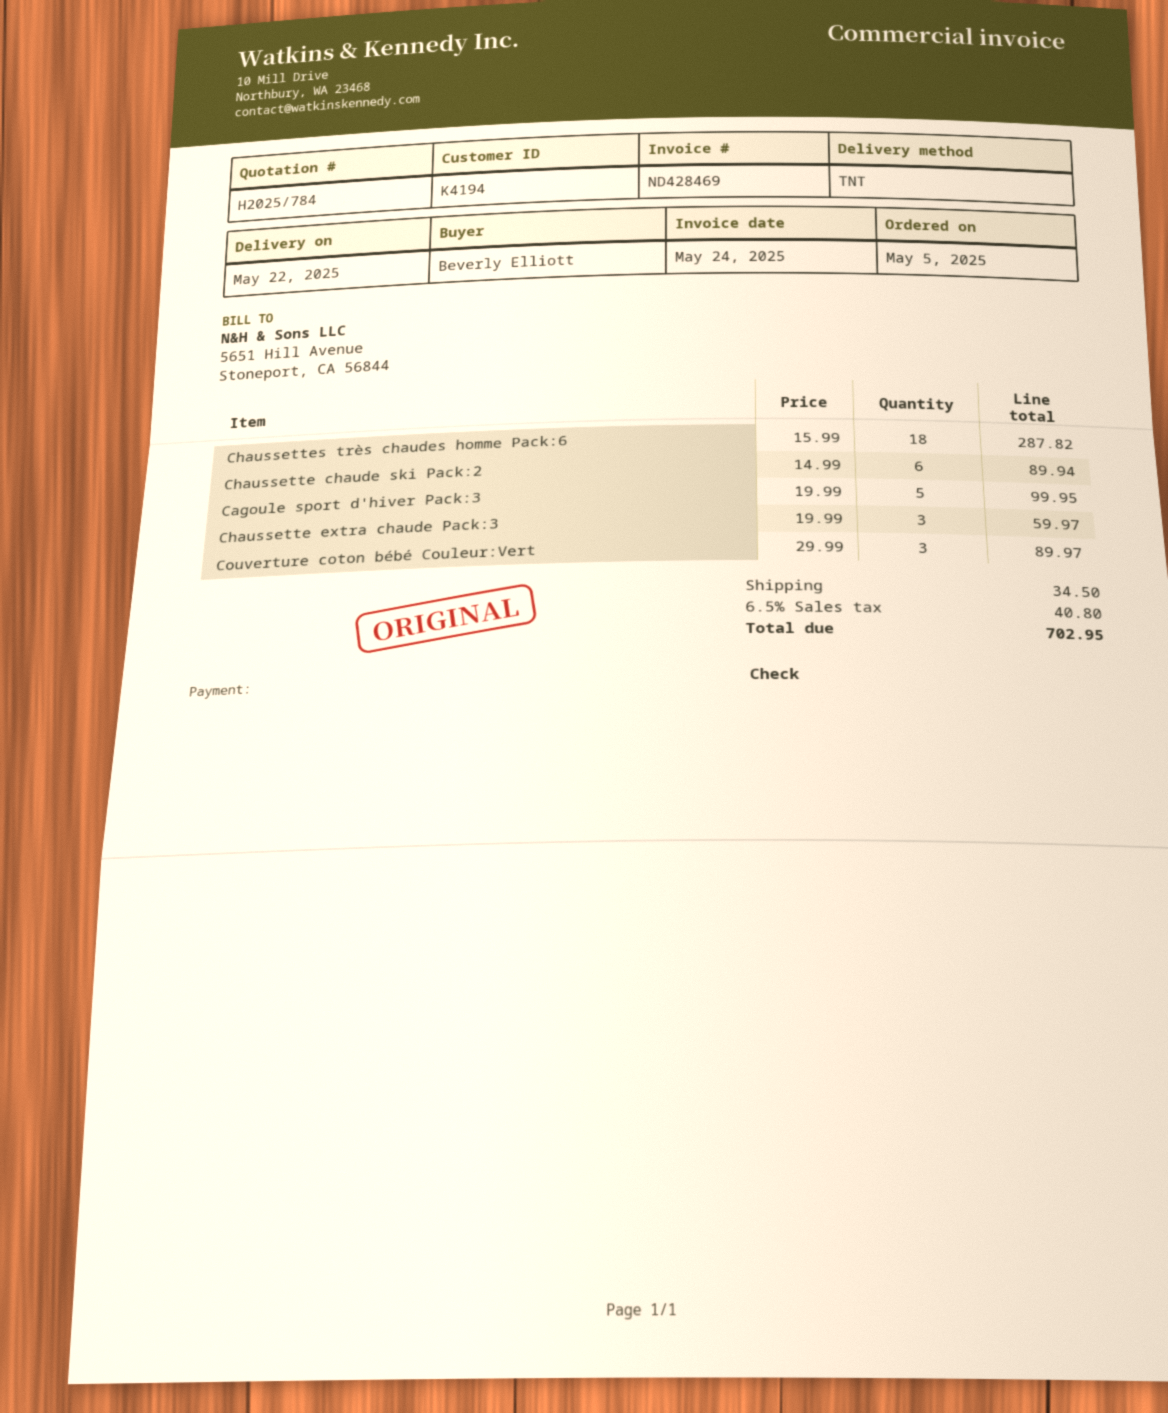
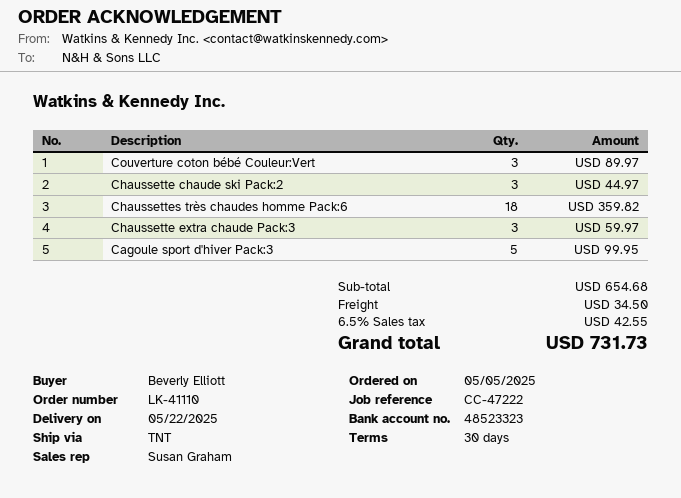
Chaussettes très chaudes homme Pack:6: 18 for 287.82 -> 18 for 359.82
Chaussette chaude ski Pack:2: 6 for 89.94 -> 3 for 44.97
tax: 6.5% = 40.80 -> 6.5% = 42.55
total: 702.95 -> 731.73

